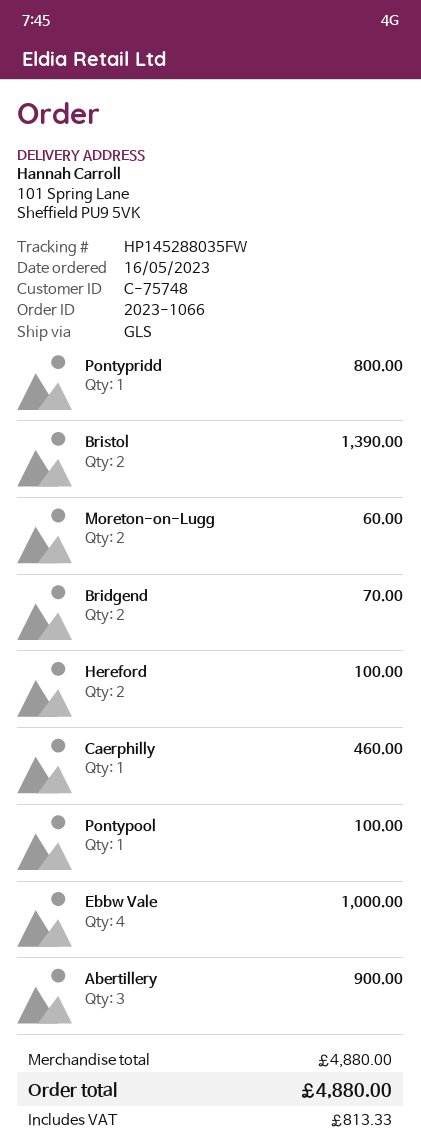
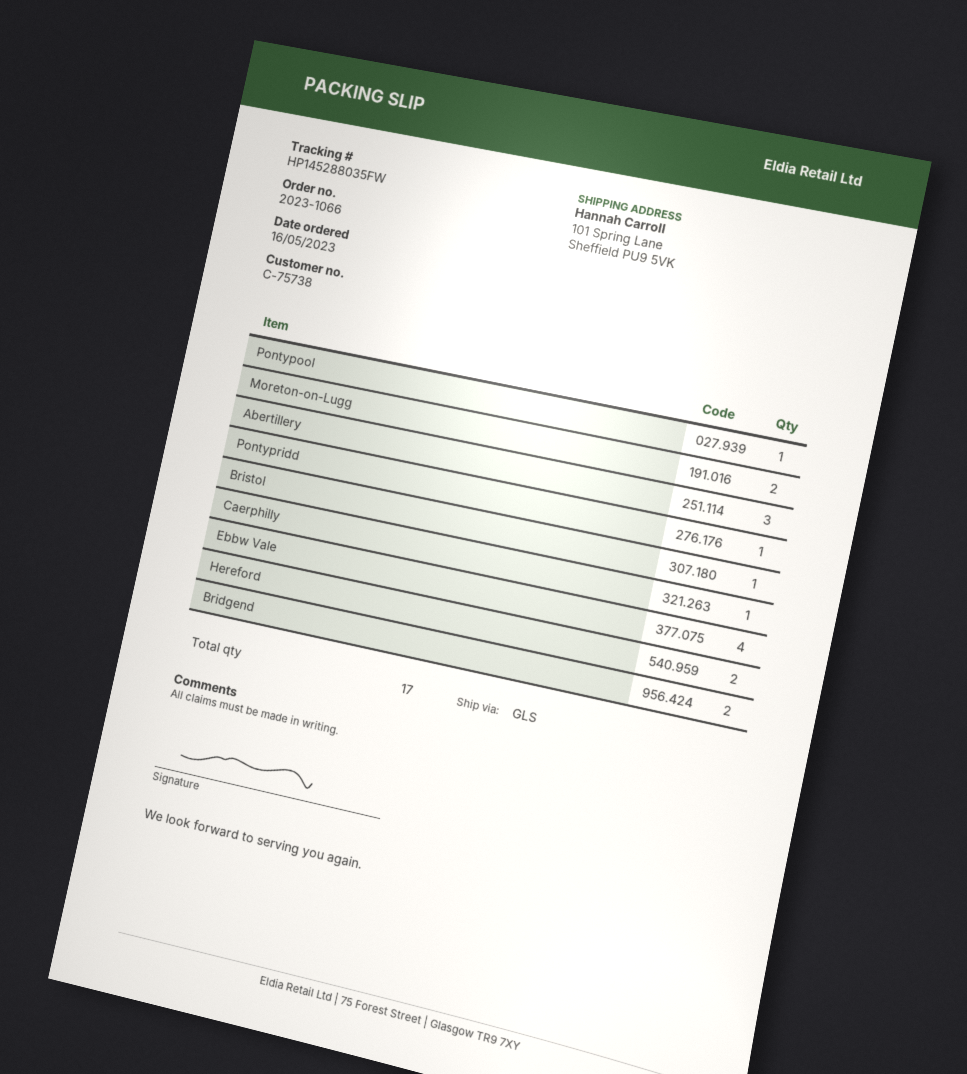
customer number: C-75748 -> C-75738
Bristol: 2 -> 1

